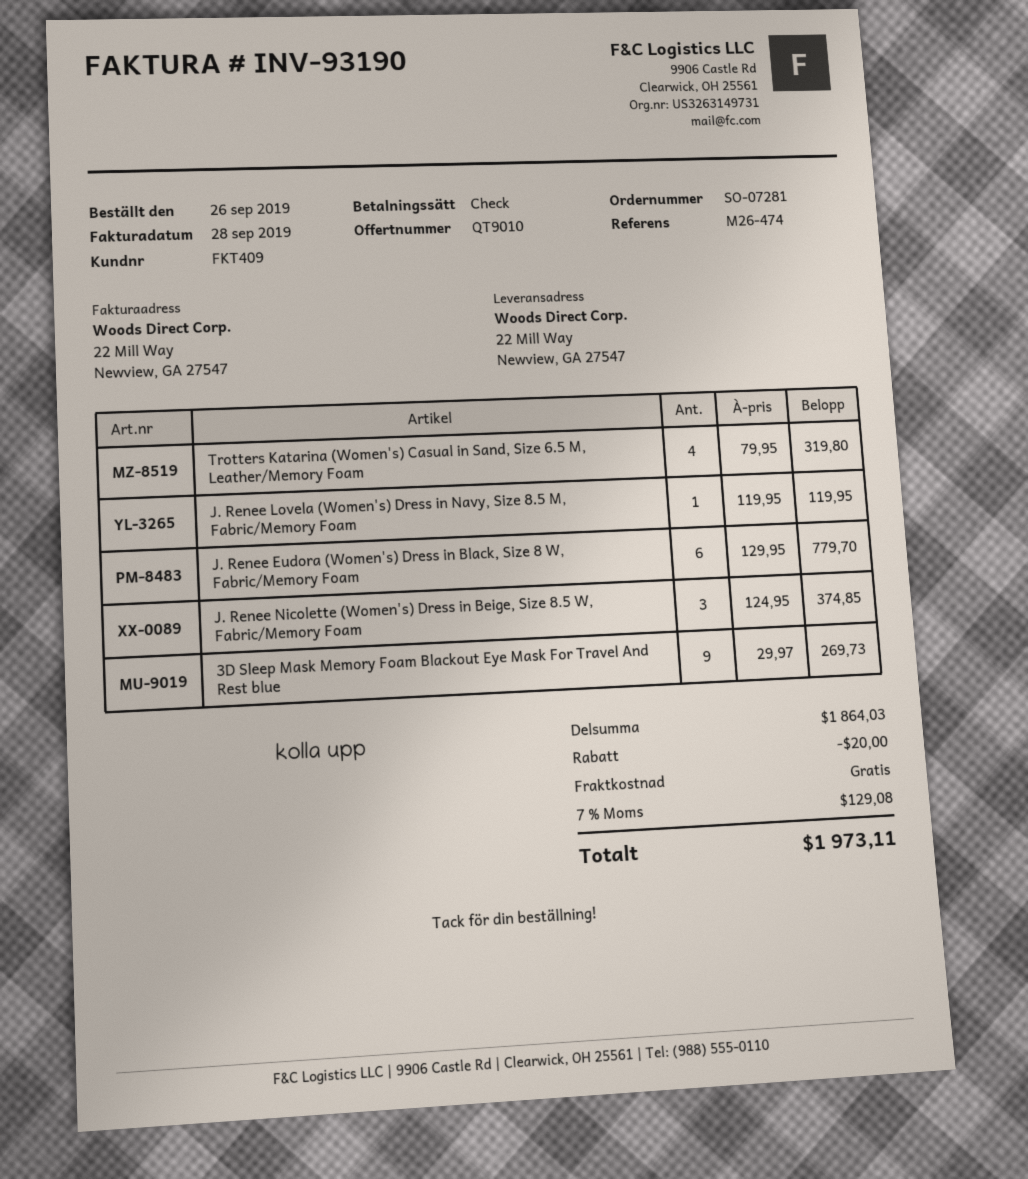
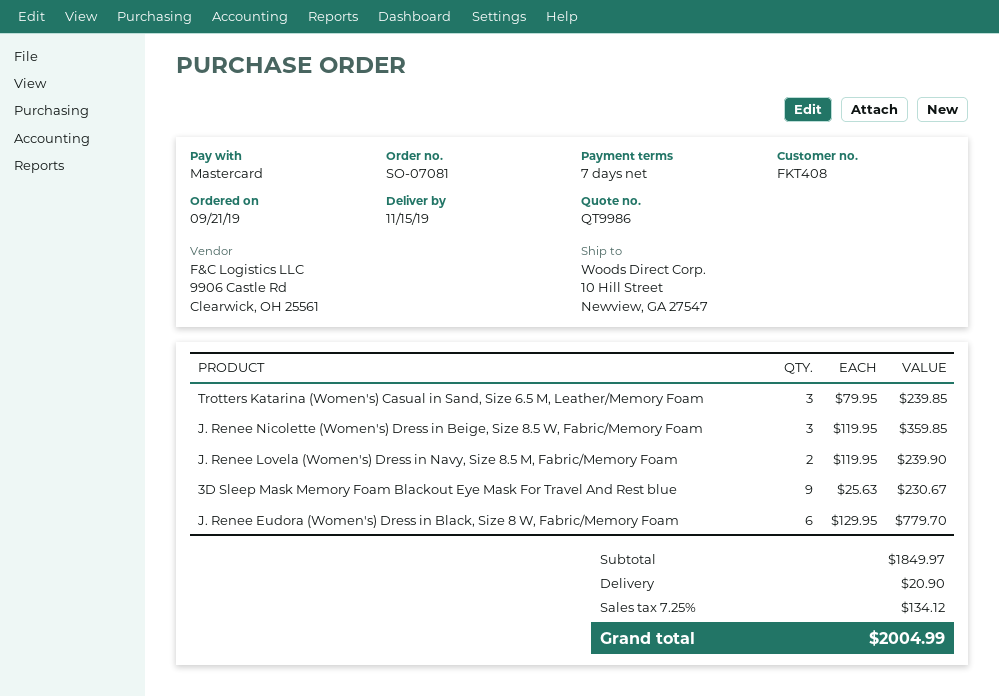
quote number: QT9010 -> QT9986
order number: SO-07281 -> SO-07081
order date: 2019-09-26 -> 2019-09-21
customer number: FKT409 -> FKT408
payment method: cheque -> Mastercard
ship to: 22 Mill Way, Newview, GA 27547 -> 10 Hill Street, Newview, GA 27547
Trotters Katarina (Women's) Casual in Sand, Size 6.5 M, Leather/Memory Foam: 4 x 79.95 = 319.80 -> 3 x 79.95 = 239.85
J. Renee Lovela (Women's) Dress in Navy, Size 8.5 M, Fabric/Memory Foam: 1 x 119.95 = 119.95 -> 2 x 119.95 = 239.90
J. Renee Nicolette (Women's) Dress in Beige, Size 8.5 W, Fabric/Memory Foam: 3 x 124.95 = 374.85 -> 3 x 119.95 = 359.85
3D Sleep Mask Memory Foam Blackout Eye Mask For Travel And Rest blue: 9 x 29.97 = 269.73 -> 9 x 25.63 = 230.67
subtotal: 1864.03 -> 1849.97
discount: 20.00 -> none
shipping: 0.00 -> 20.90
tax: 7% = 129.08 -> 7.25% = 134.12
total: 1973.11 -> 2004.99

